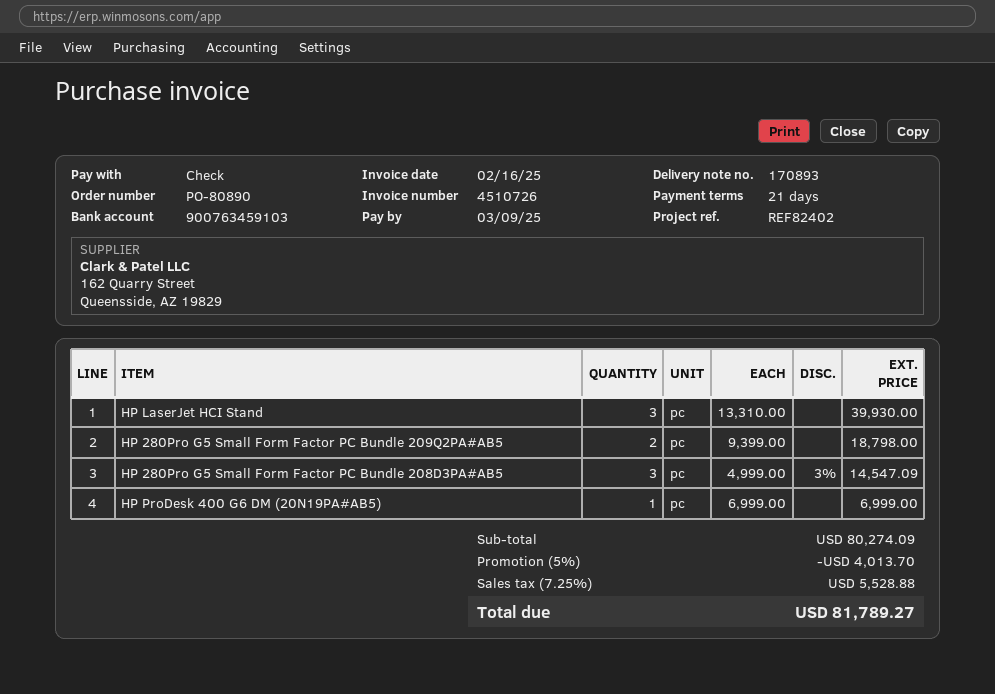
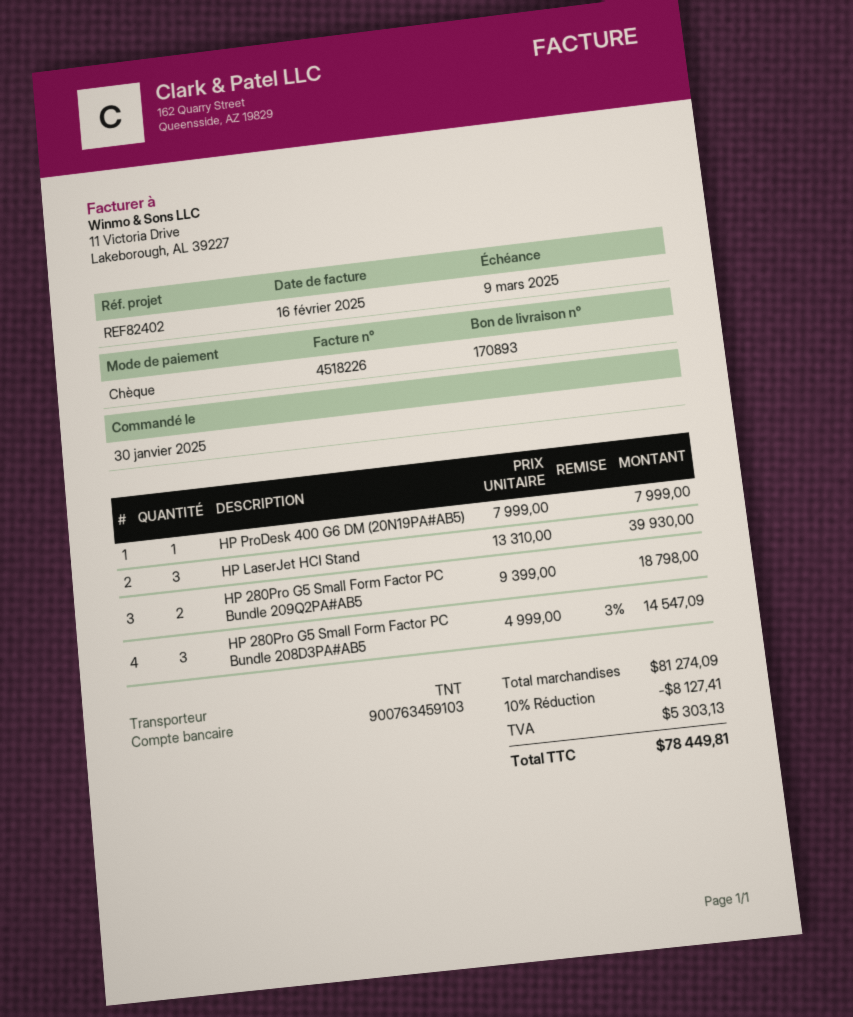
invoice number: 4510726 -> 4518226
HP ProDesk 400 G6 DM (20N19PA#AB5): 1 x 6999.00 = 6999.00 -> 1 x 7999.00 = 7999.00
subtotal: 80274.09 -> 81274.09
discount: 5% = 4013.70 -> 10% = 8127.41
tax: 5528.88 -> 5303.13
total: 81789.27 -> 78449.81

